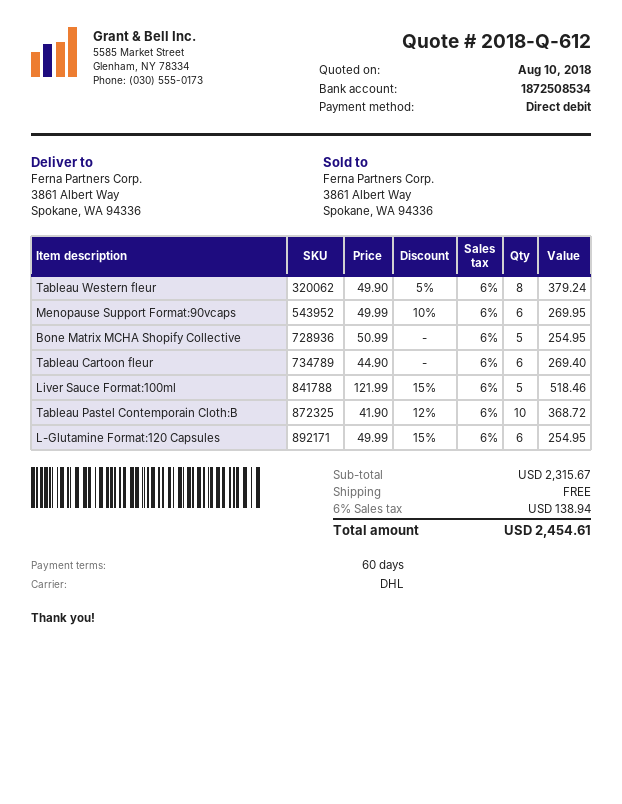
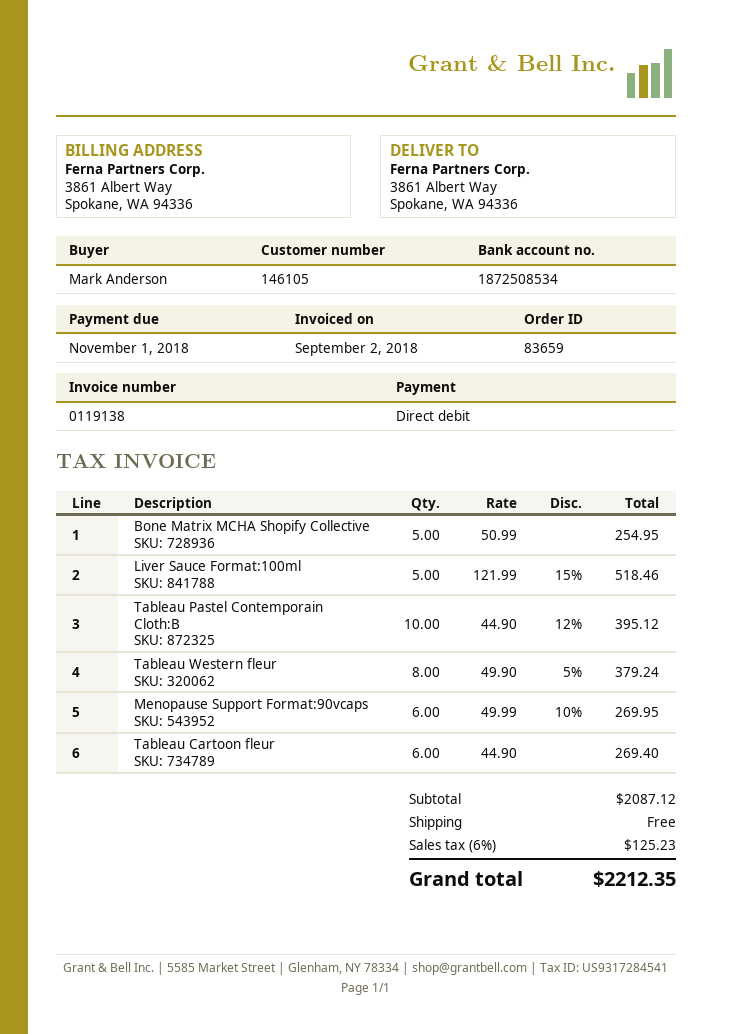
Tableau Pastel Contemporain Cloth:B: 10 x 41.90 - 12% = 368.72 -> 10 x 44.90 - 12% = 395.12
L-Glutamine Format:120 Capsules: 6 x 49.99 - 15% = 254.95 -> none
subtotal: 2315.67 -> 2087.12
tax: 6% = 138.94 -> 6% = 125.23
total: 2454.61 -> 2212.35

